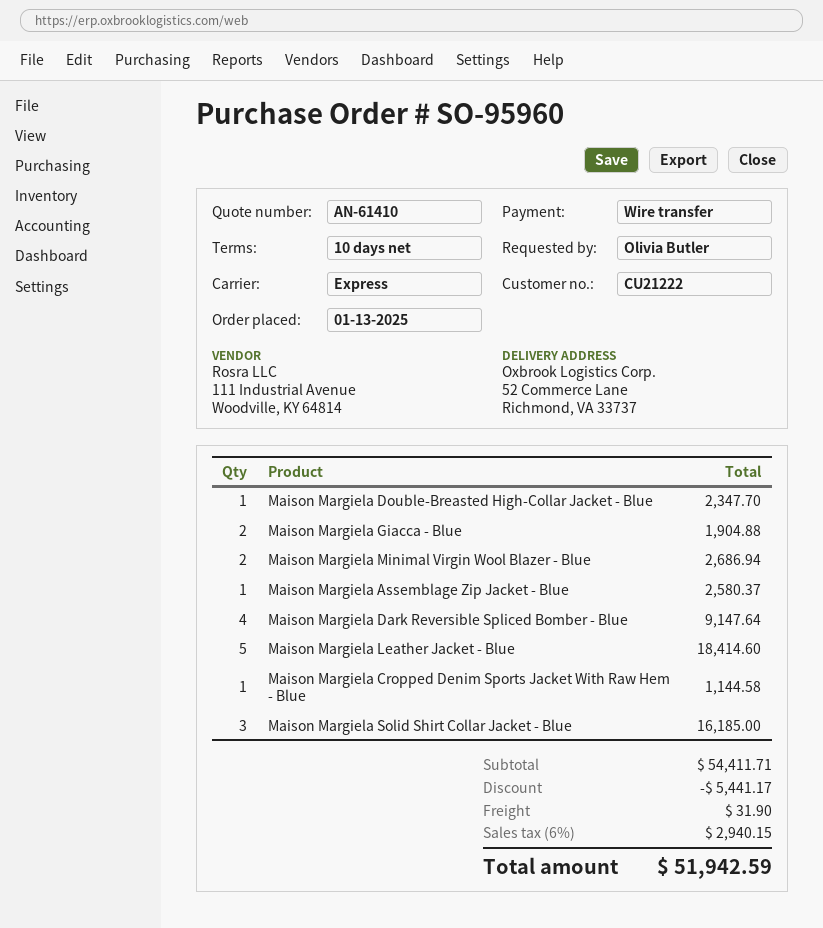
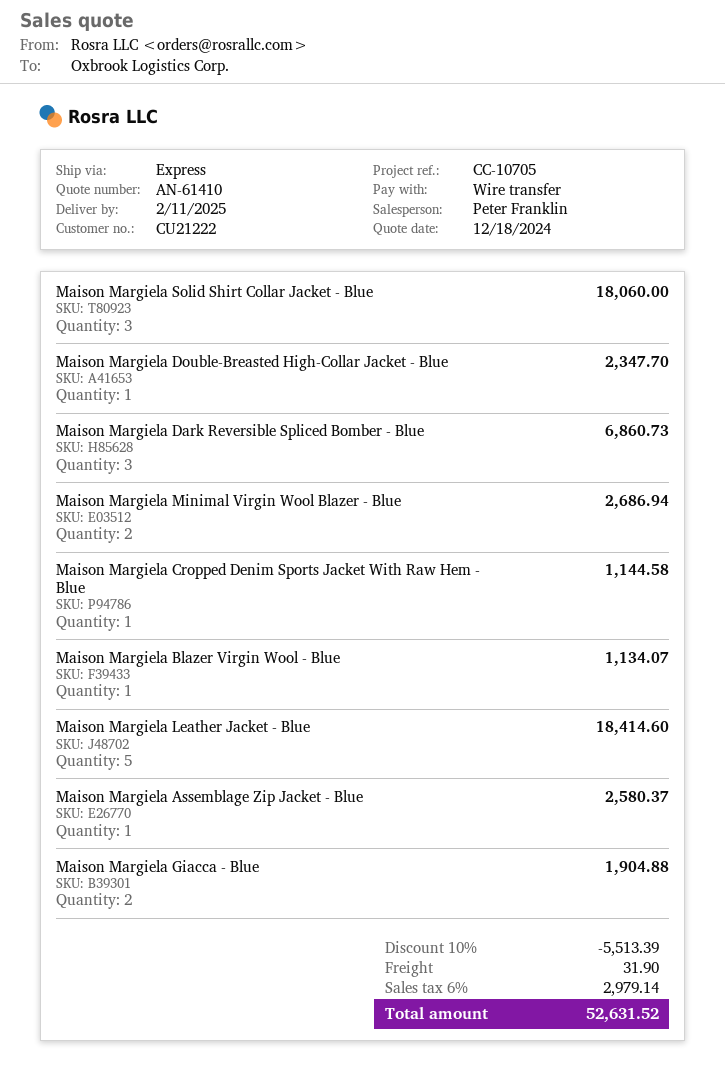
Maison Margiela Dark Reversible Spliced Bomber - Blue: 4 for 9147.64 -> 3 for 6860.73
Maison Margiela Solid Shirt Collar Jacket - Blue: 3 for 16185.00 -> 3 for 18060.00
Maison Margiela Blazer Virgin Wool - Blue: none -> 1 for 1134.07
discount: 5441.17 -> 5513.39
tax: 6% = 2940.15 -> 6% = 2979.14
total: 51942.59 -> 52631.52

